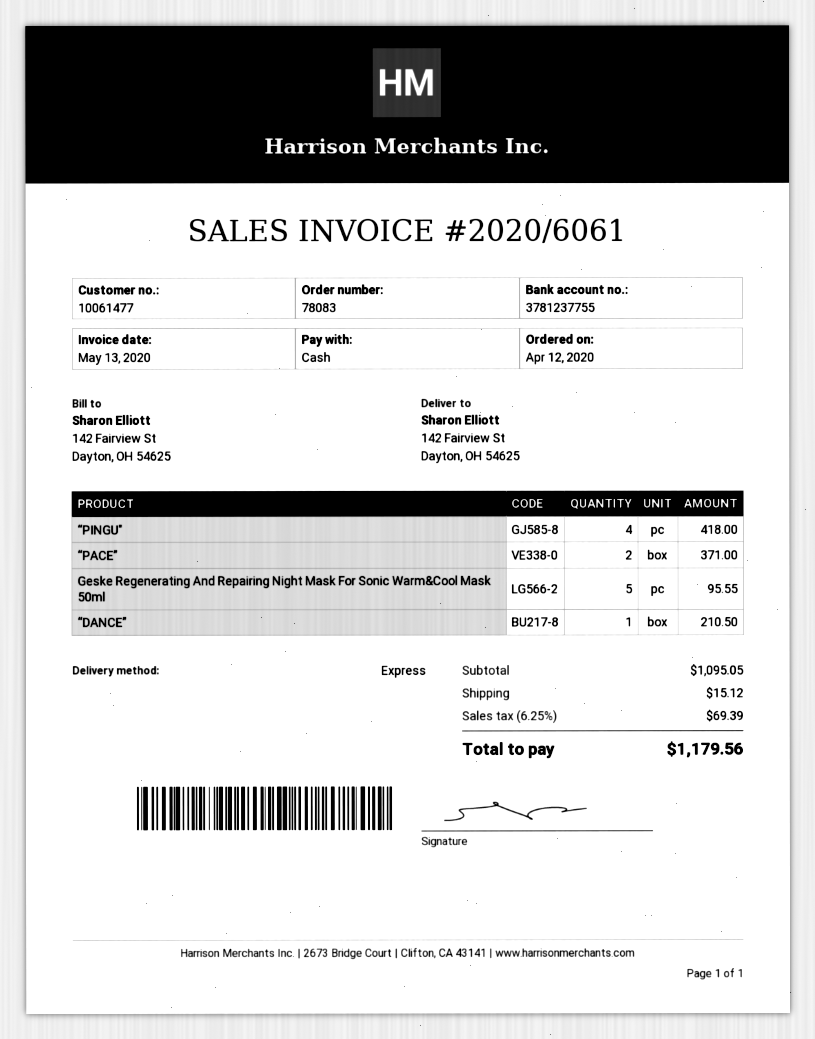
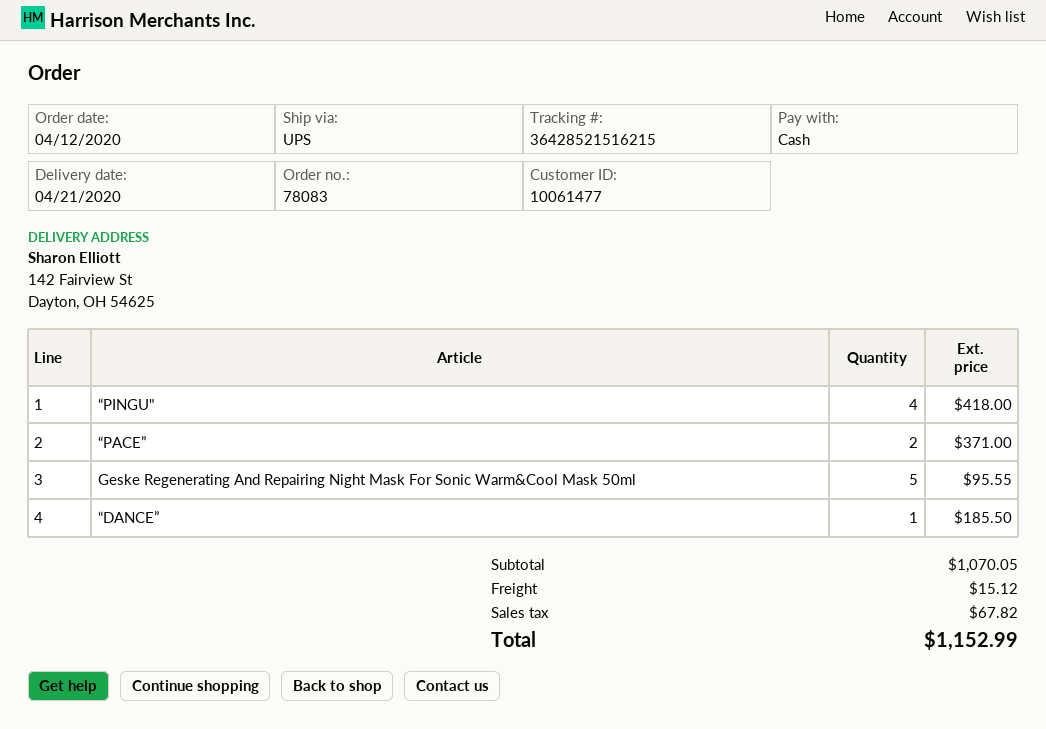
shipping method: express -> UPS
“DANCE”: 1 for 210.50 -> 1 for 185.50
subtotal: 1095.05 -> 1070.05
tax: 69.39 -> 67.82
total: 1179.56 -> 1152.99

